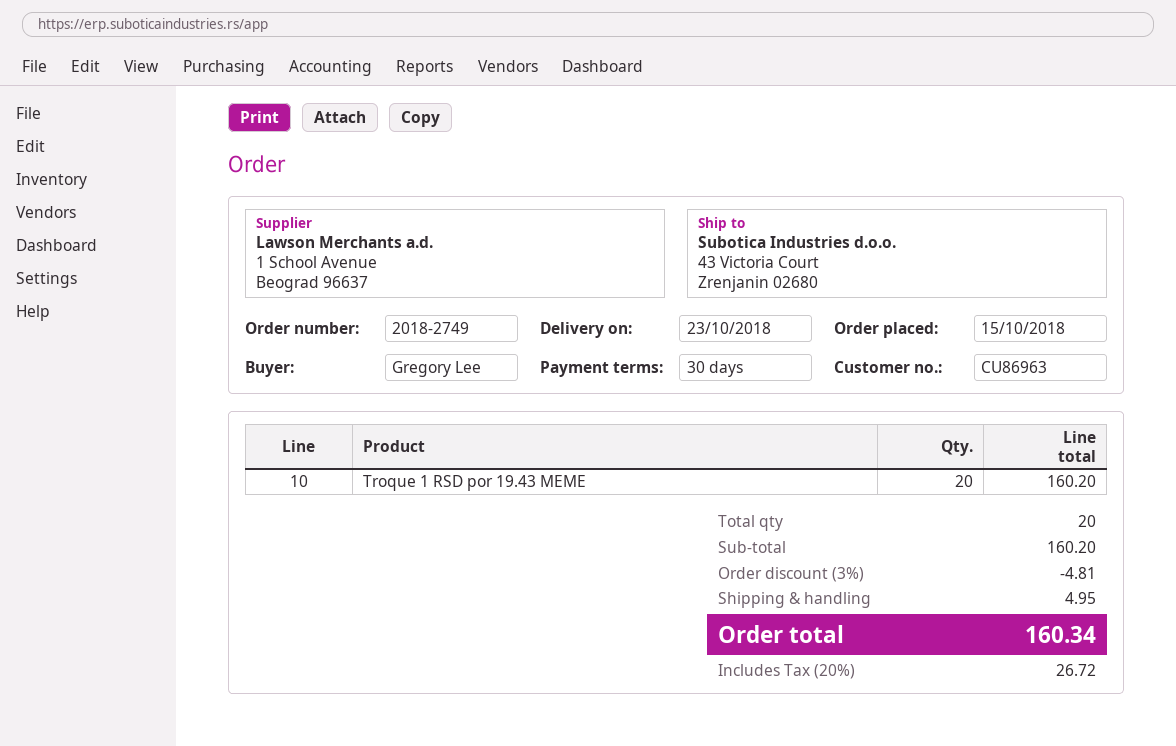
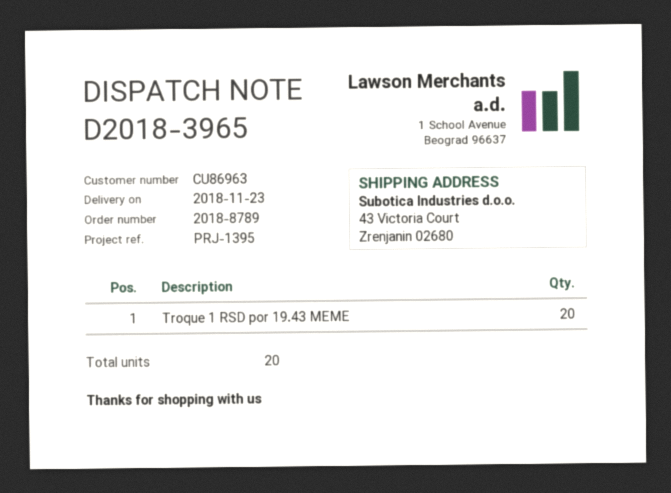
order number: 2018-2749 -> 2018-8789
delivery date: 2018-10-23 -> 2018-11-23

